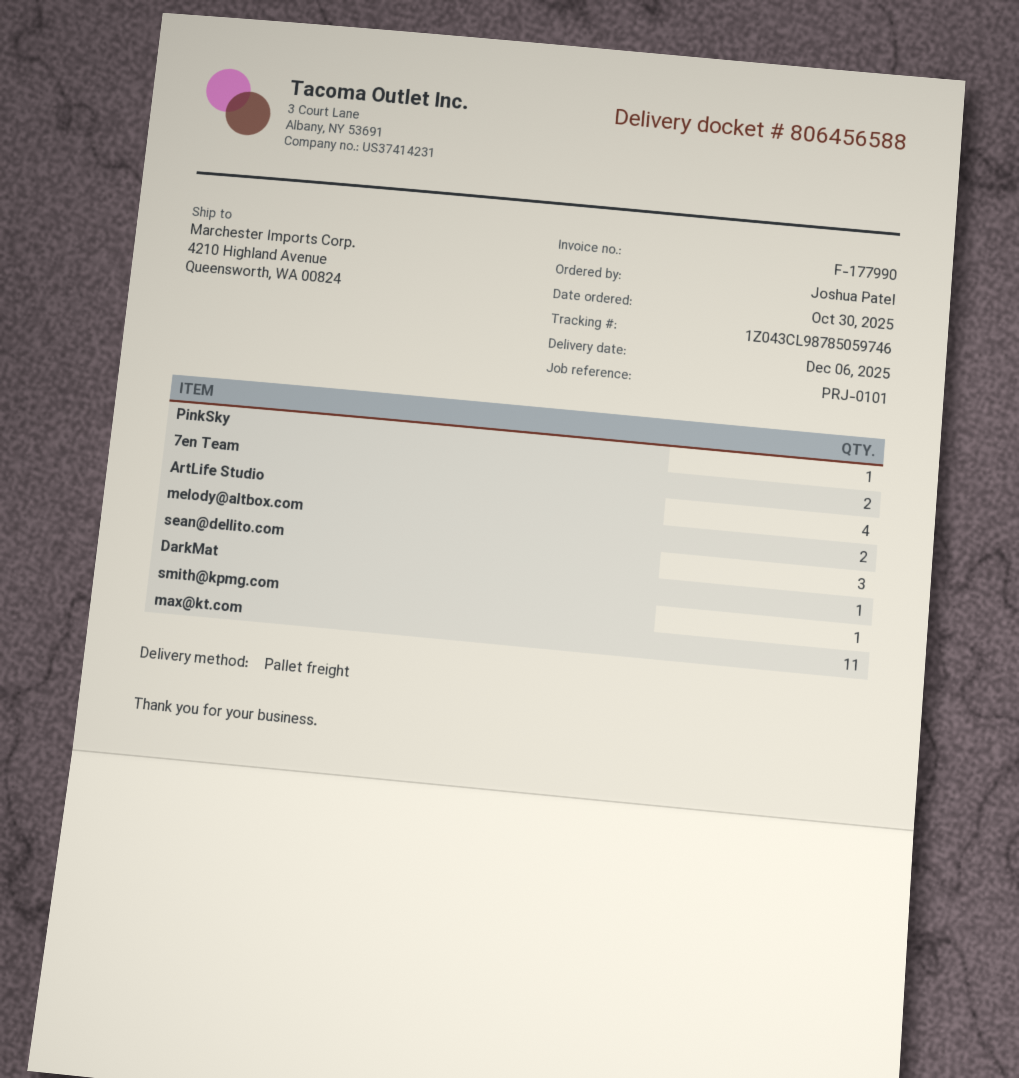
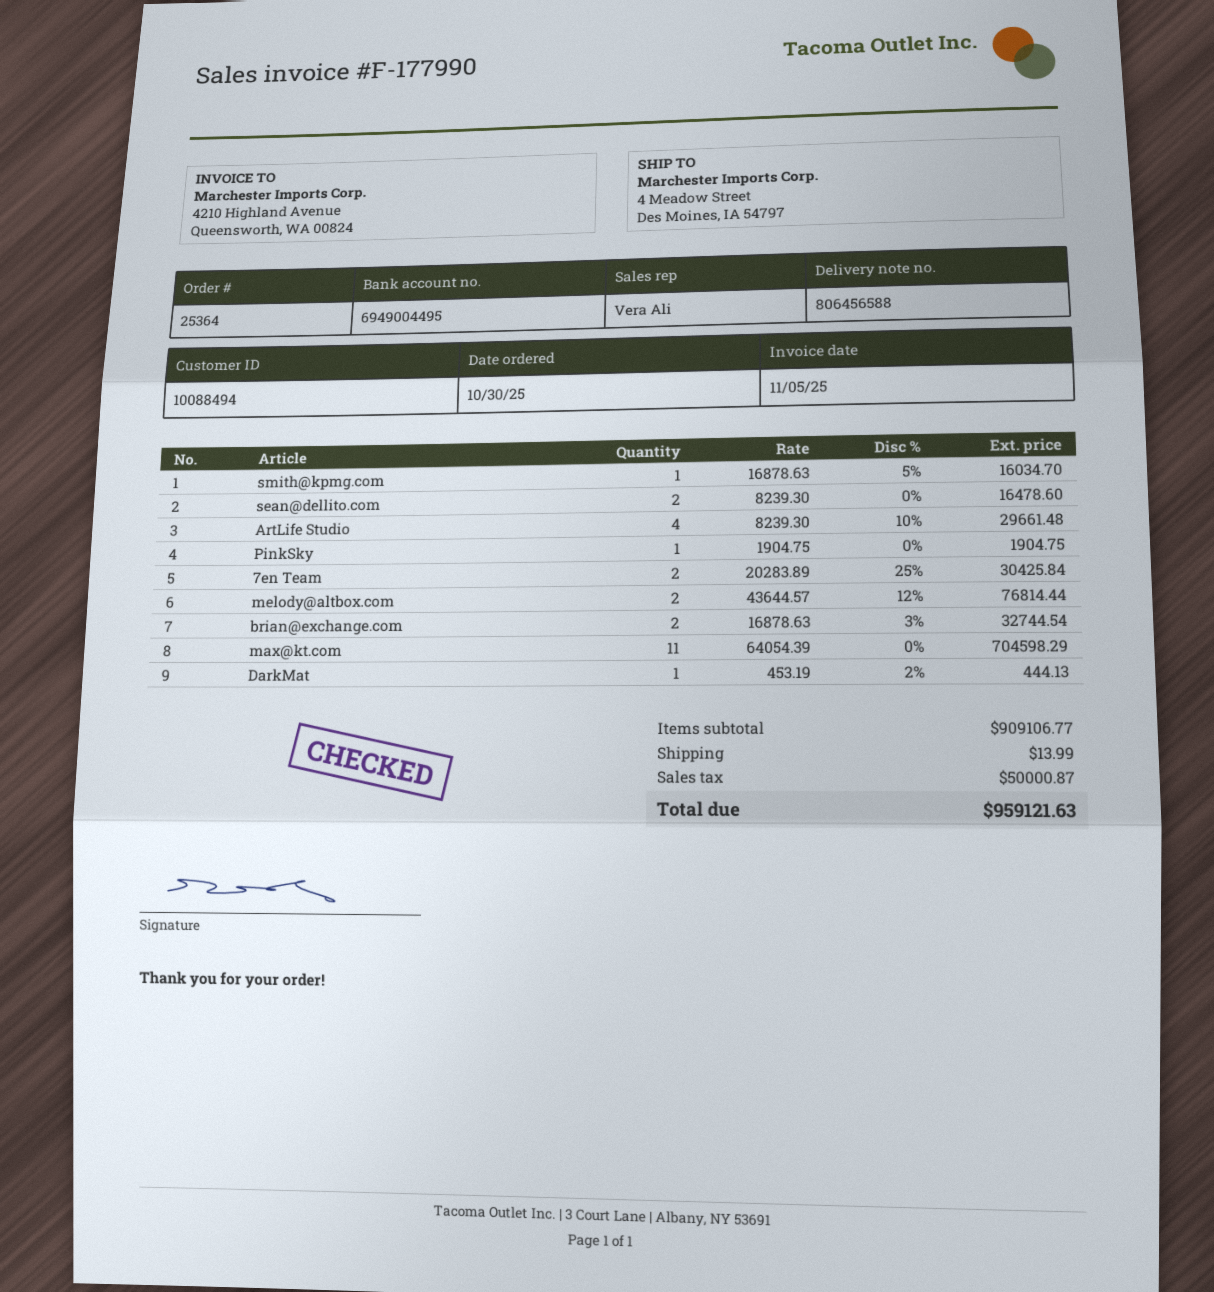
ship to: 4210 Highland Avenue, Queensworth, WA 00824 -> 4 Meadow Street, Des Moines, IA 54797
sean@dellito.com: 3 -> 2
brian@exchange.com: none -> 2

